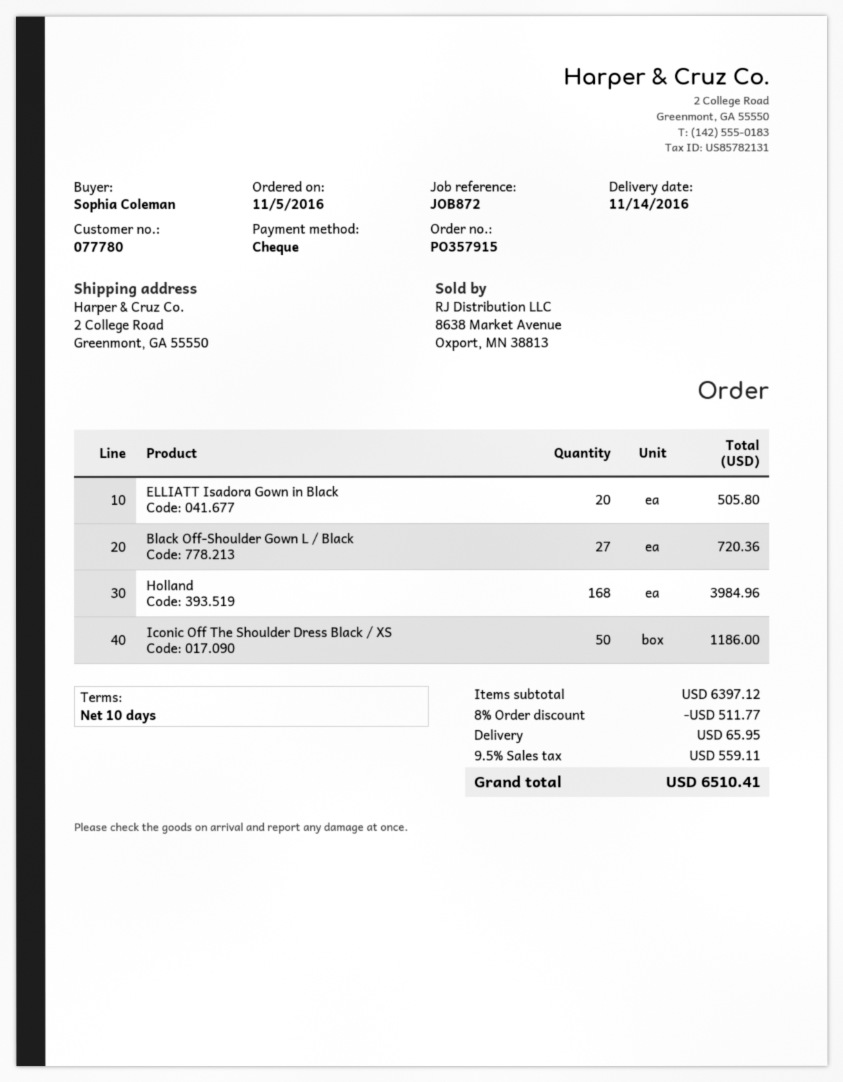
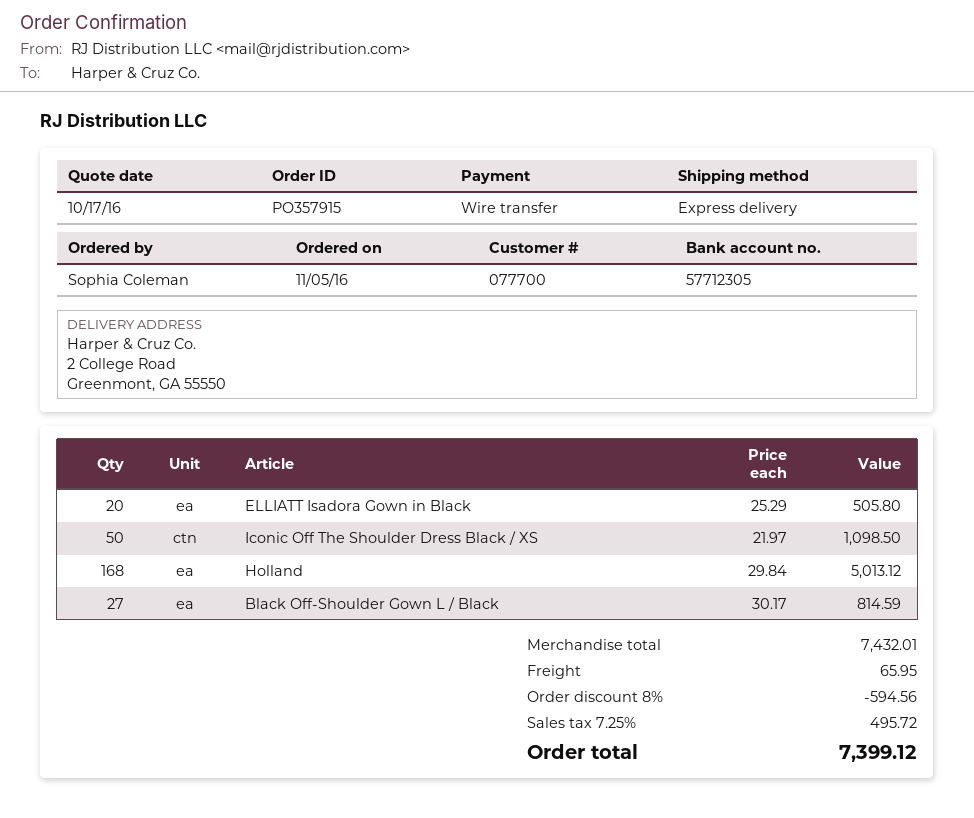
customer number: 077780 -> 077700
payment method: cheque -> bank transfer
Black Off-Shoulder Gown L / Black: 27 for 720.36 -> 27 for 814.59
Holland: 168 for 3984.96 -> 168 for 5013.12
Iconic Off The Shoulder Dress Black / XS: 50 for 1186.00 -> 50 for 1098.50
subtotal: 6397.12 -> 7432.01
discount: 8% = 511.77 -> 8% = 594.56
tax: 9.5% = 559.11 -> 7.25% = 495.72
total: 6510.41 -> 7399.12

